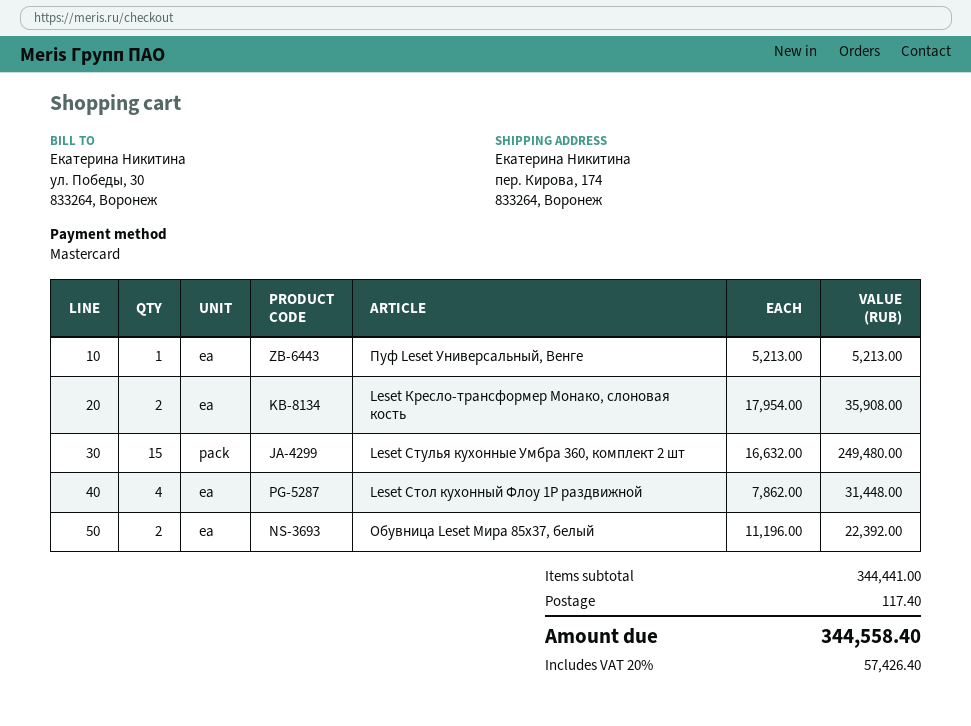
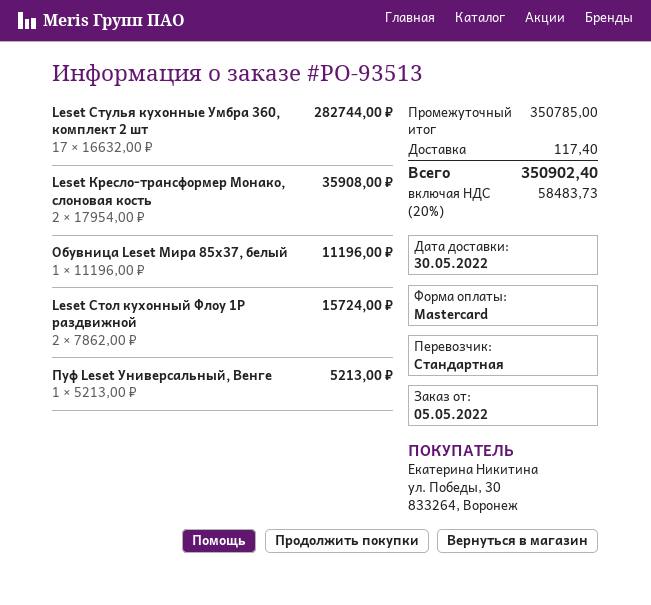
Leset Стулья кухонные Умбра 360, комплект 2 шт: 15 x 16632.00 = 249480.00 -> 17 x 16632.00 = 282744.00
Leset Стол кухонный Флоу 1Р раздвижной: 4 x 7862.00 = 31448.00 -> 2 x 7862.00 = 15724.00
Обувница Leset Мира 85х37, белый: 2 x 11196.00 = 22392.00 -> 1 x 11196.00 = 11196.00
subtotal: 344441.00 -> 350785.00
tax: 20% = 57426.40 -> 20% = 58483.73
total: 344558.40 -> 350902.40

